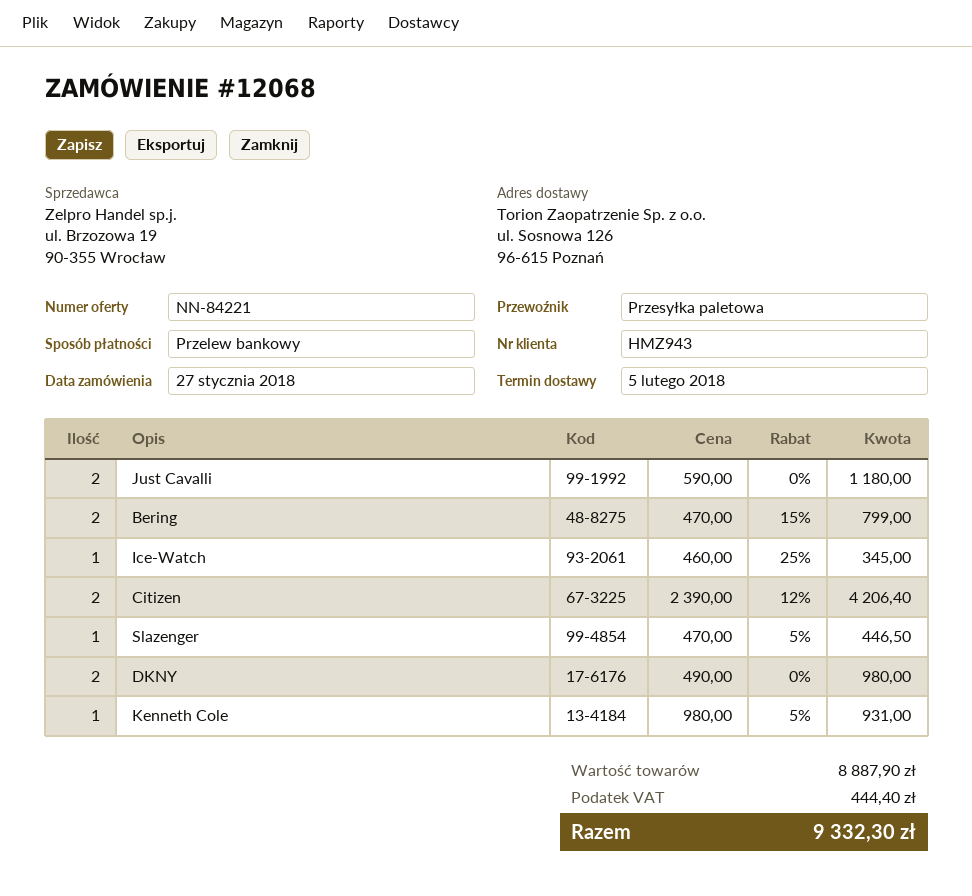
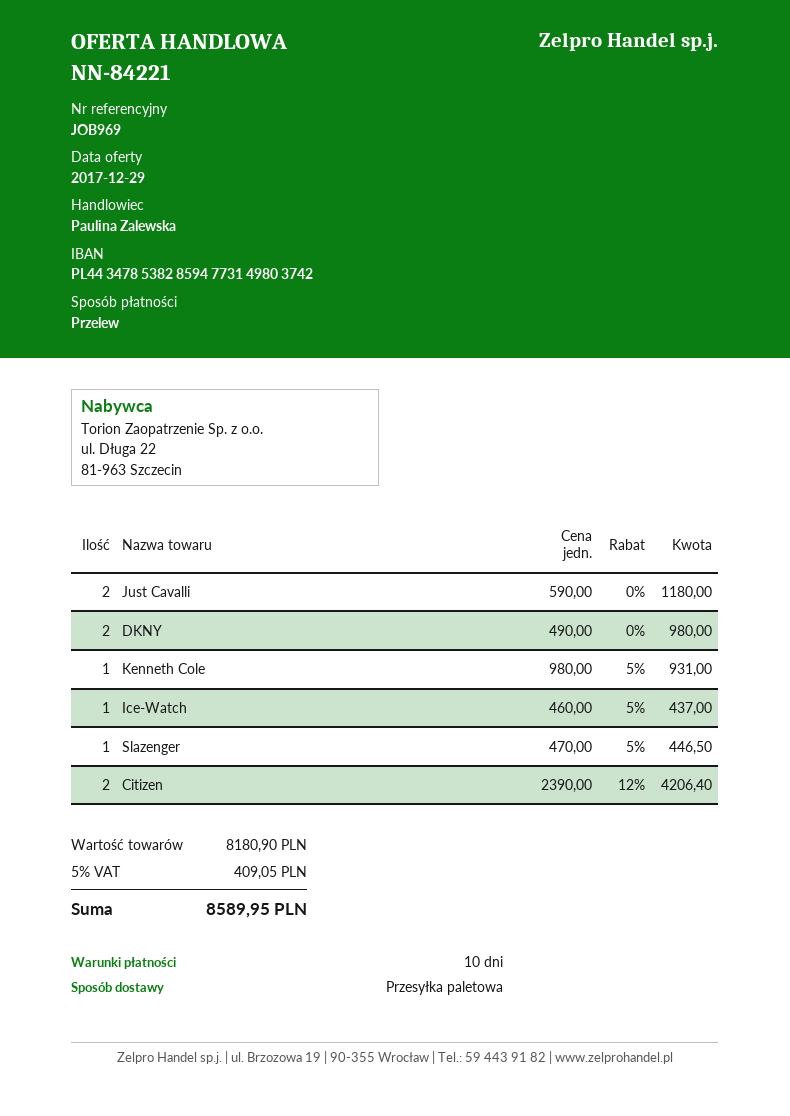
Bering: 2 x 470.00 - 15% = 799.00 -> none
Ice-Watch: 1 x 460.00 - 25% = 345.00 -> 1 x 460.00 - 5% = 437.00
subtotal: 8887.90 -> 8180.90
tax: 444.40 -> 409.05
total: 9332.30 -> 8589.95

